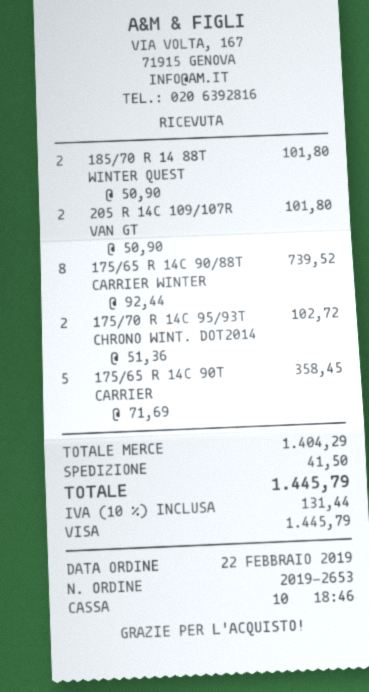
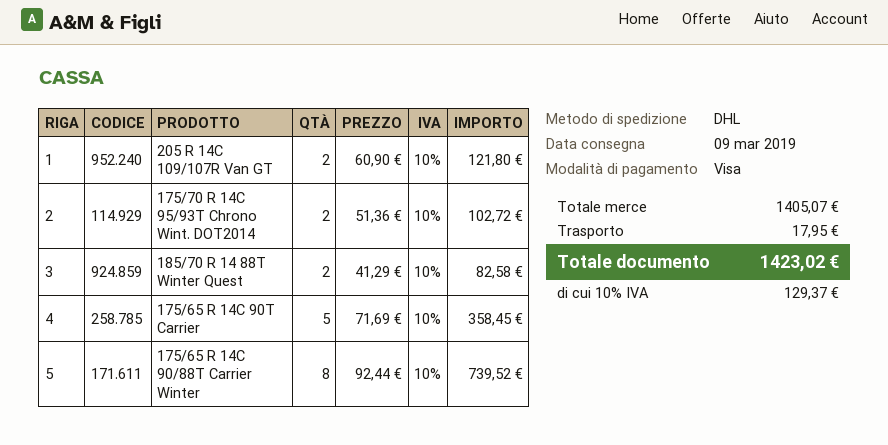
185/70 R 14 88T WINTER QUEST: 2 x 50.90 = 101.80 -> 2 x 41.29 = 82.58
205 R 14C 109/107R VAN GT: 2 x 50.90 = 101.80 -> 2 x 60.90 = 121.80
subtotal: 1404.29 -> 1405.07
shipping: 41.50 -> 17.95
tax: 10% = 131.44 -> 10% = 129.37
total: 1445.79 -> 1423.02

